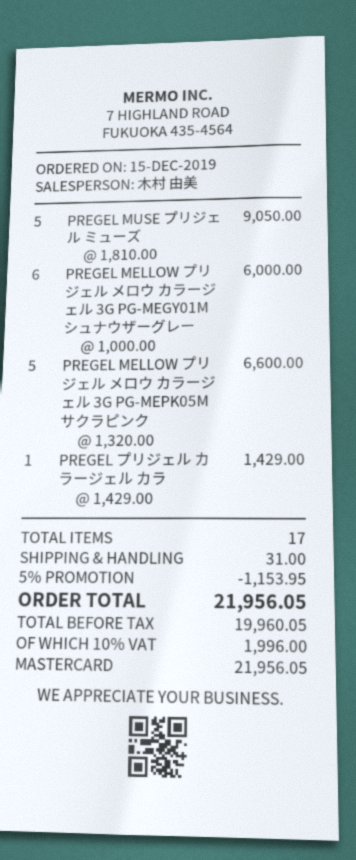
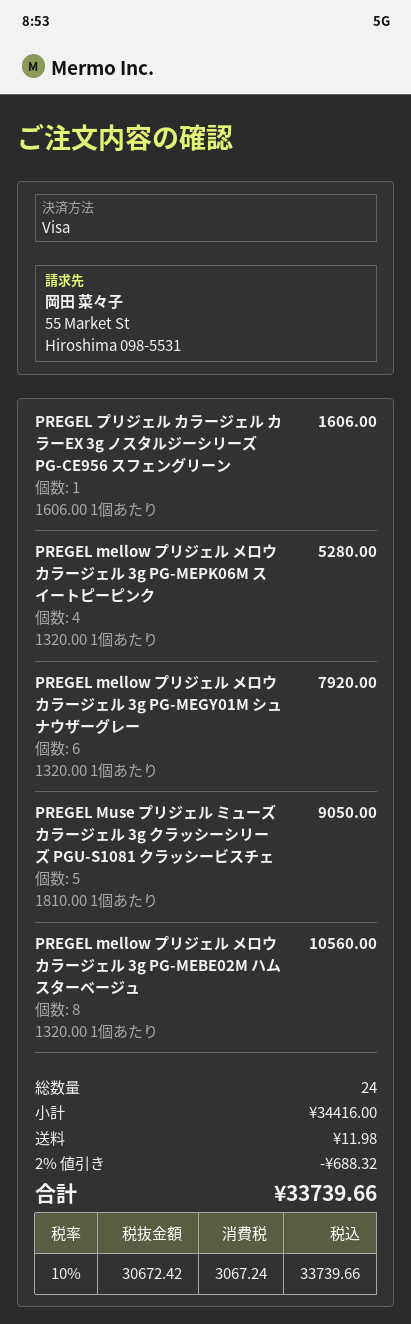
payment method: Mastercard -> Visa
PREGEL MELLOW プリジェル メロウ カラージェル 3G PG-MEGY01M シュナウザーグレー: 6 x 1000.00 = 6000.00 -> 6 x 1320.00 = 7920.00
PREGEL MELLOW プリジェル メロウ カラージェル 3G PG-MEPK05M サクラピンク: 5 x 1320.00 = 6600.00 -> none
PREGEL プリジェル カラージェル カラ: 1 x 1429.00 = 1429.00 -> 1 x 1606.00 = 1606.00
PREGEL mellow プリジェル メロウ カラージェル 3g PG-MEPK06M スイートピーピンク: none -> 4 x 1320.00 = 5280.00
PREGEL mellow プリジェル メロウ カラージェル 3g PG-MEBE02M ハムスターベージュ: none -> 8 x 1320.00 = 10560.00
total quantity: 17 -> 24
discount: 5% = 1153.95 -> 2% = 688.32
shipping: 31.00 -> 11.98
net: 19960.05 -> 30672.42
tax: 10% = 1996.00 -> 10% = 3067.24
total: 21956.05 -> 33739.66

